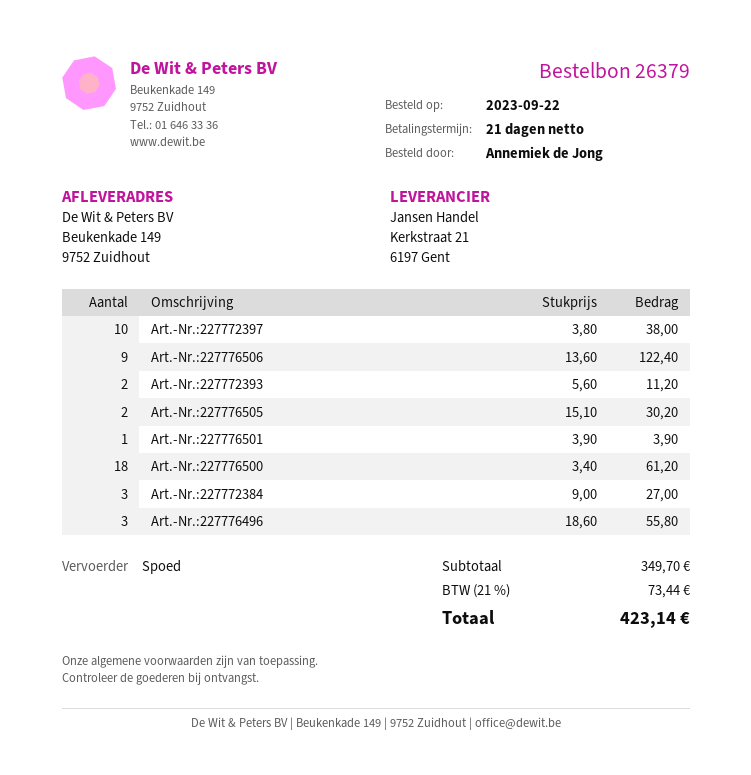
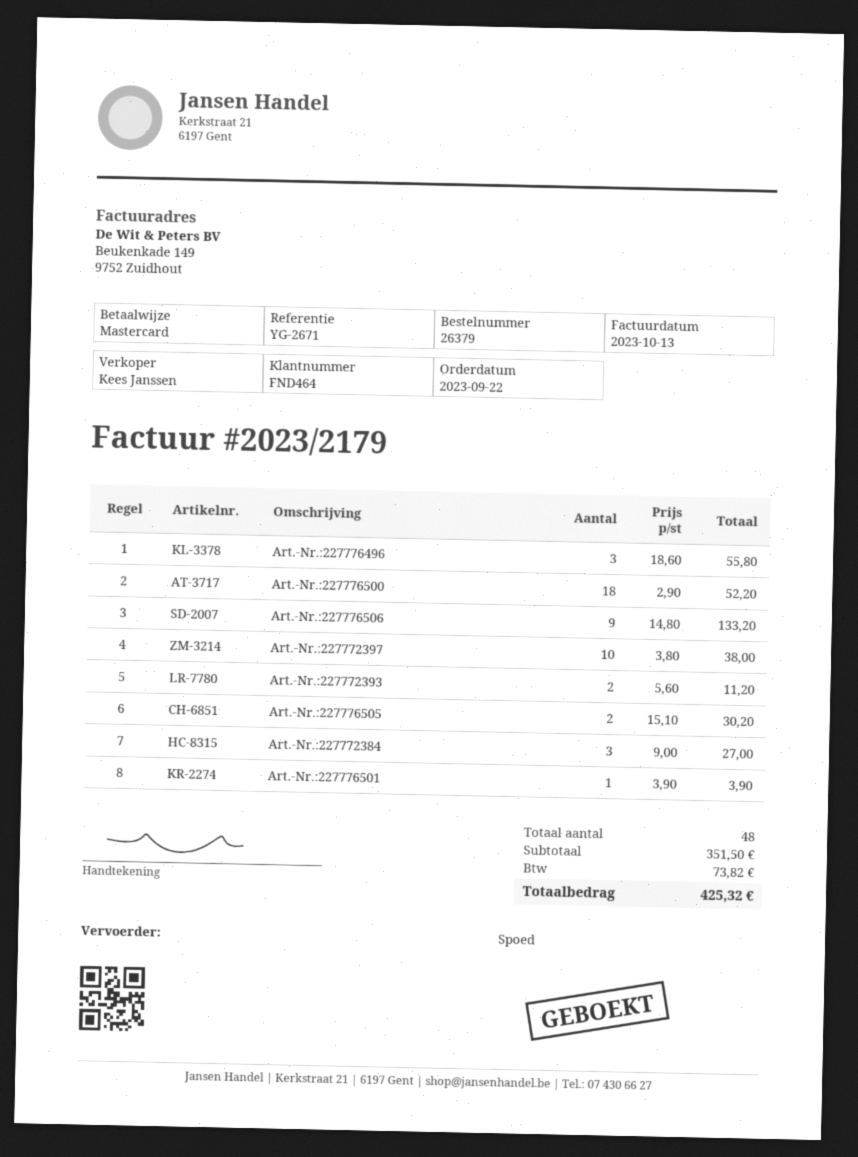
Art.-Nr.:227776506: 9 x 13.60 = 122.40 -> 9 x 14.80 = 133.20
Art.-Nr.:227776500: 18 x 3.40 = 61.20 -> 18 x 2.90 = 52.20
subtotal: 349.70 -> 351.50
tax: 73.44 -> 73.82
total: 423.14 -> 425.32

